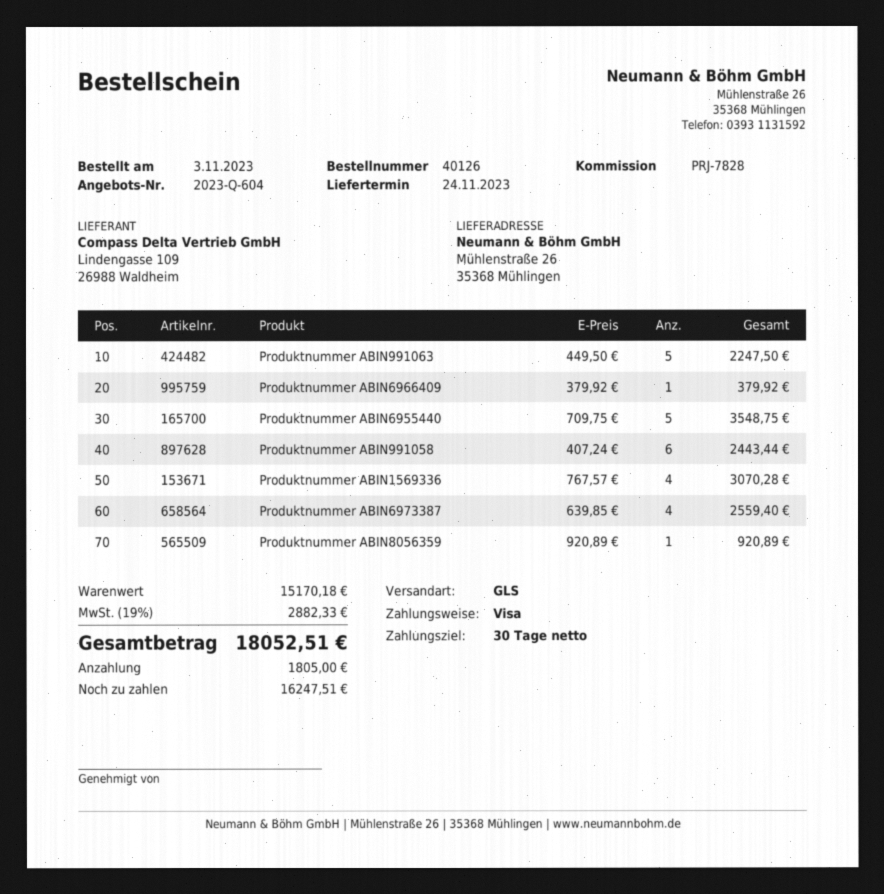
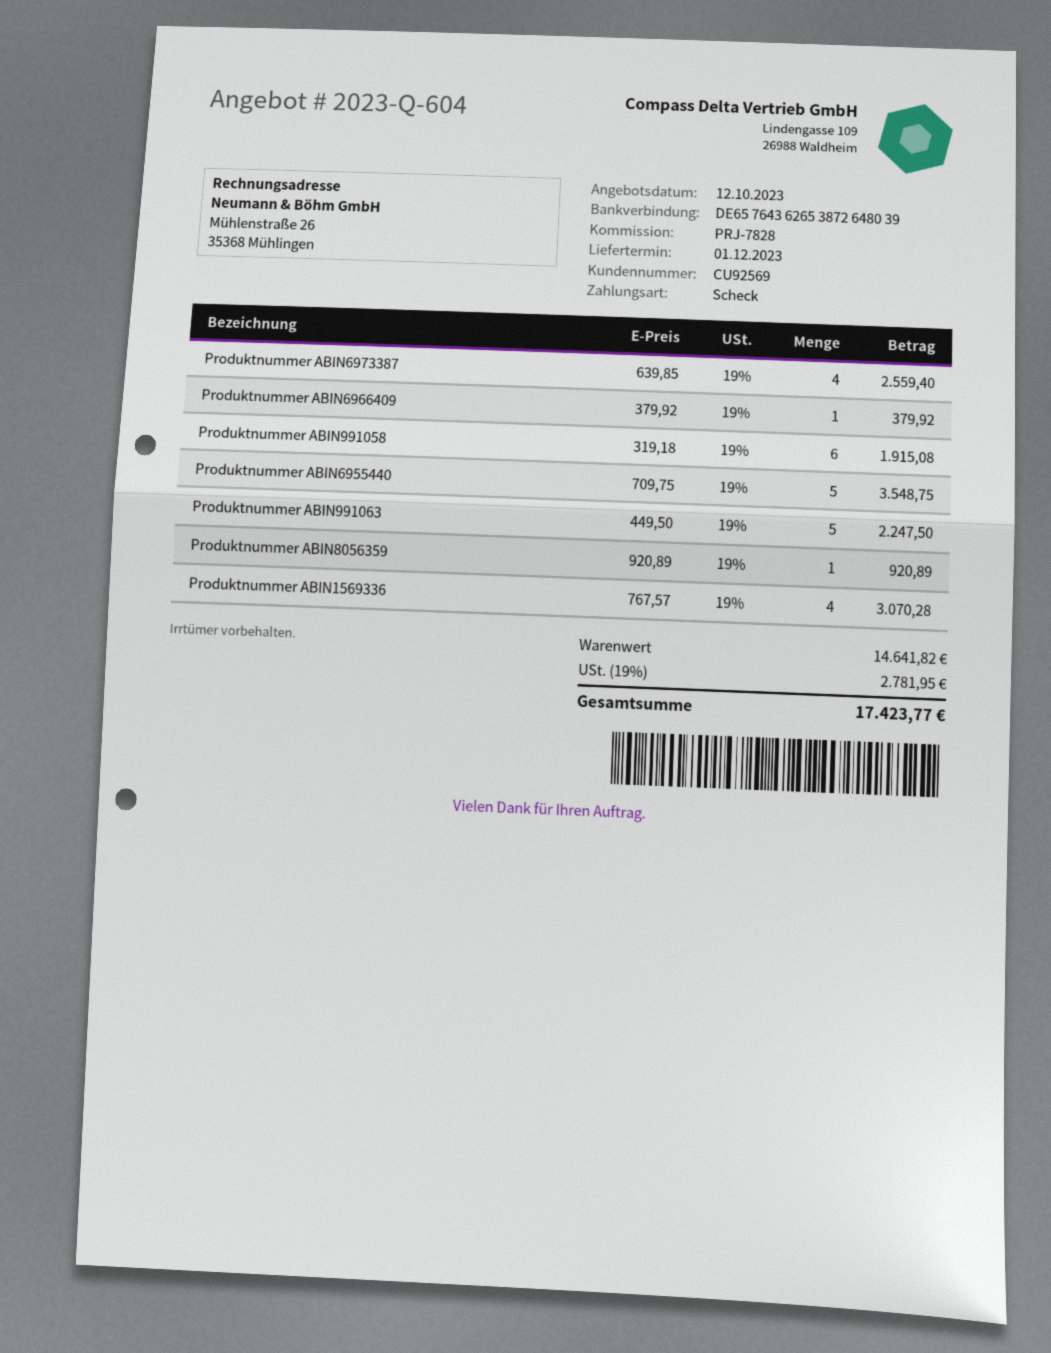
delivery date: 2023-11-24 -> 2023-12-01
payment method: Visa -> cheque
Produktnummer ABIN991058: 6 x 407.24 = 2443.44 -> 6 x 319.18 = 1915.08
subtotal: 15170.18 -> 14641.82
tax: 19% = 2882.33 -> 19% = 2781.95
total: 18052.51 -> 17423.77

